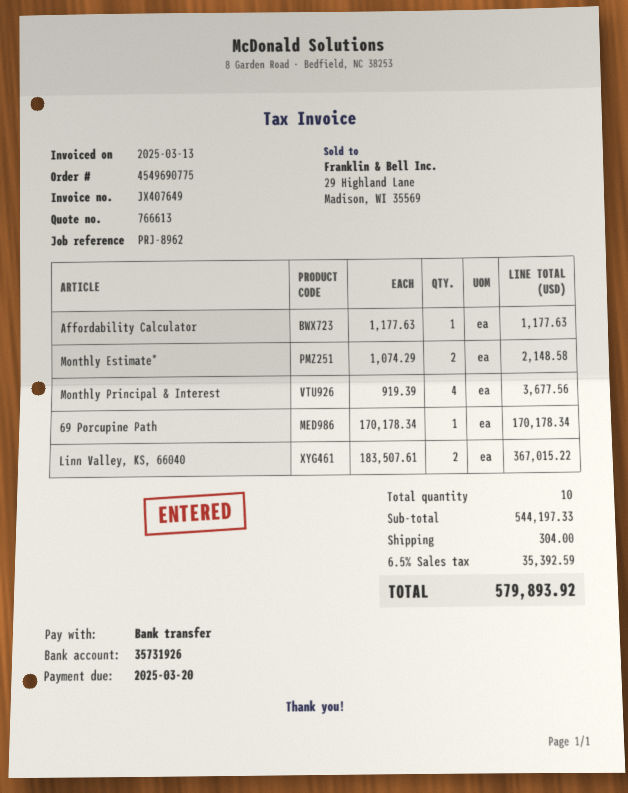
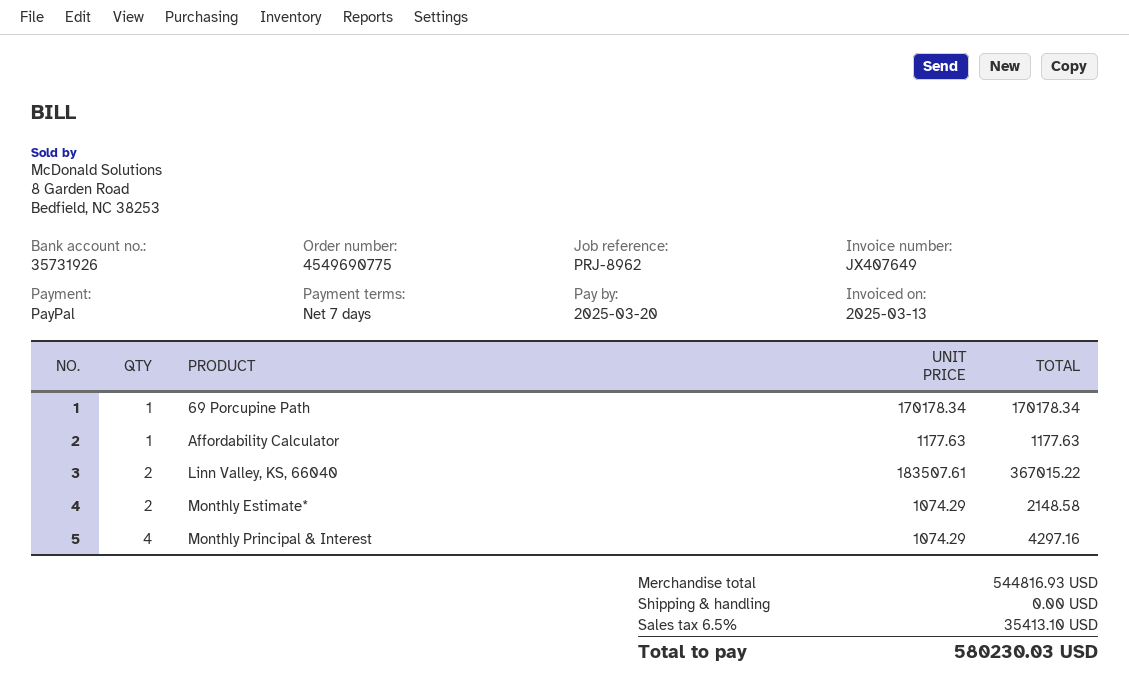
payment method: bank transfer -> PayPal
Monthly Principal & Interest: 4 x 919.39 = 3677.56 -> 4 x 1074.29 = 4297.16
subtotal: 544197.33 -> 544816.93
shipping: 304.00 -> 0.00
tax: 6.5% = 35392.59 -> 6.5% = 35413.10
total: 579893.92 -> 580230.03

